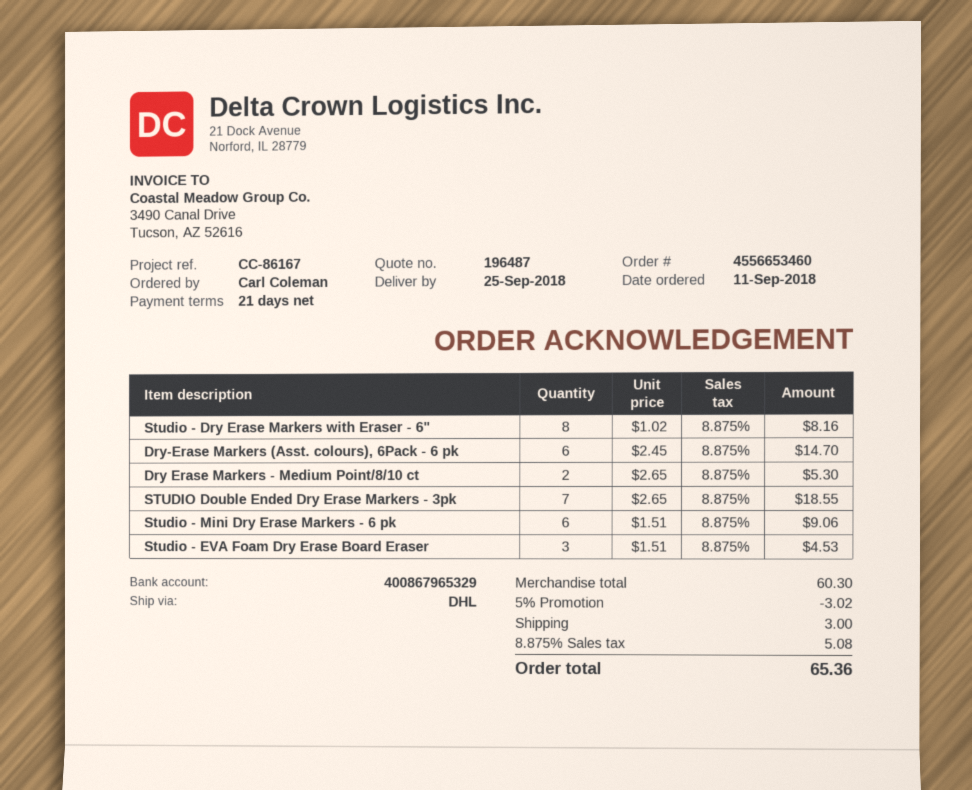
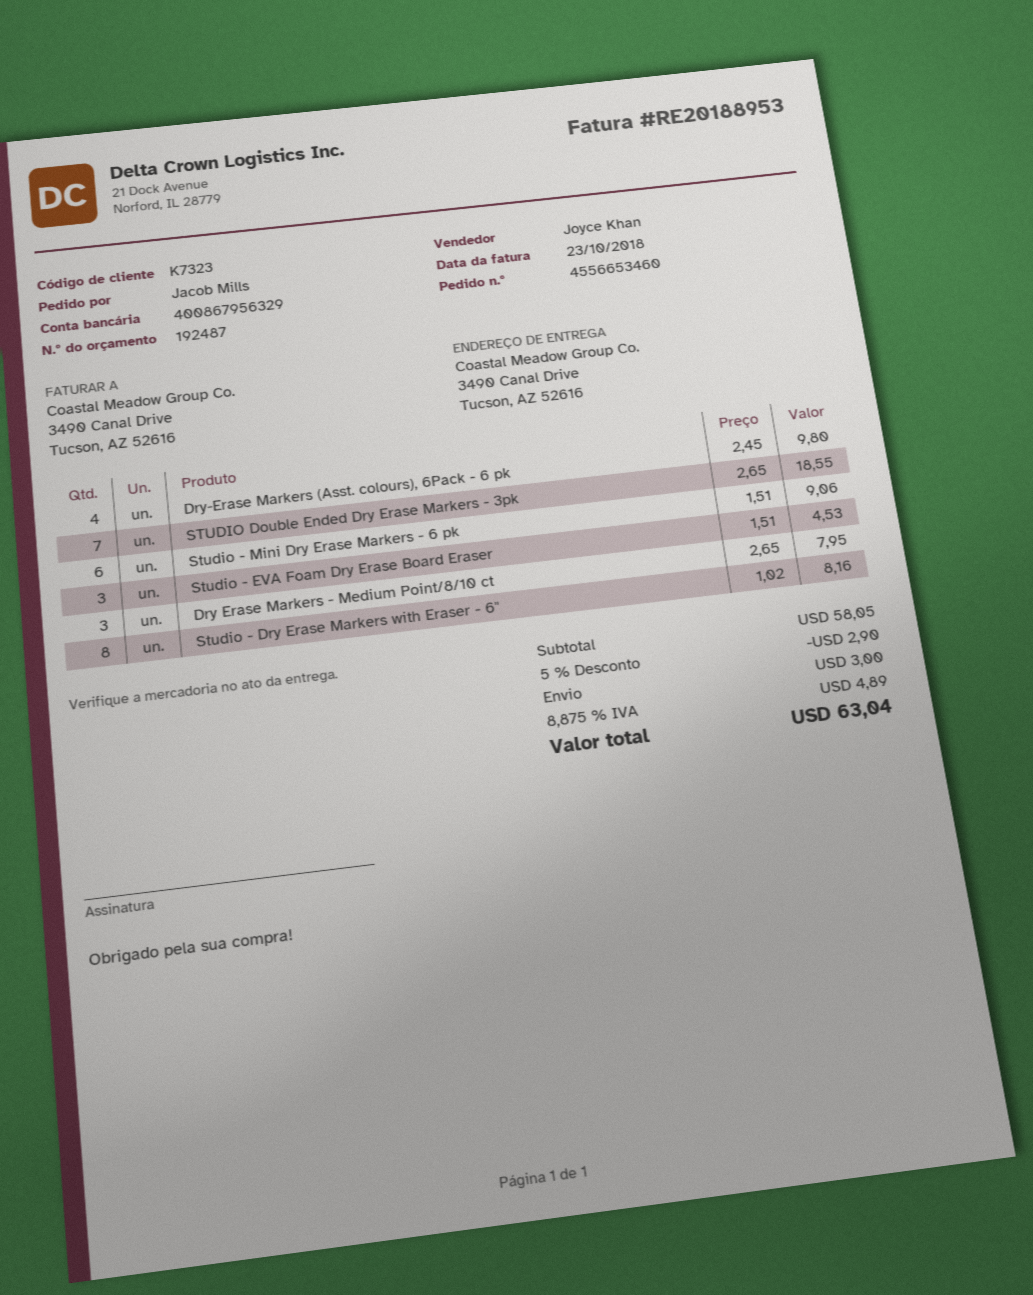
quote number: 196487 -> 192487
ordered by: Carl Coleman -> Jacob Mills
bank account: 400867965329 -> 400867956329
Dry-Erase Markers (Asst. colours), 6Pack - 6 pk: 6 x 2.45 = 14.70 -> 4 x 2.45 = 9.80
Dry Erase Markers - Medium Point/8/10 ct: 2 x 2.65 = 5.30 -> 3 x 2.65 = 7.95
subtotal: 60.30 -> 58.05
discount: 5% = 3.02 -> 5% = 2.90
tax: 8.875% = 5.08 -> 8.875% = 4.89
total: 65.36 -> 63.04

